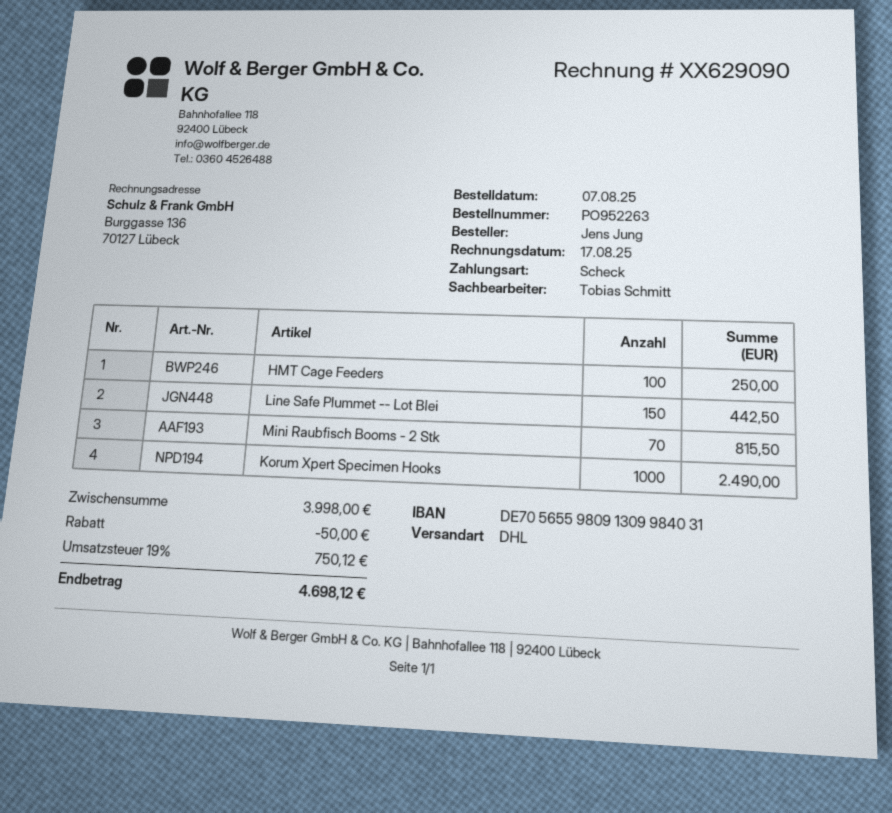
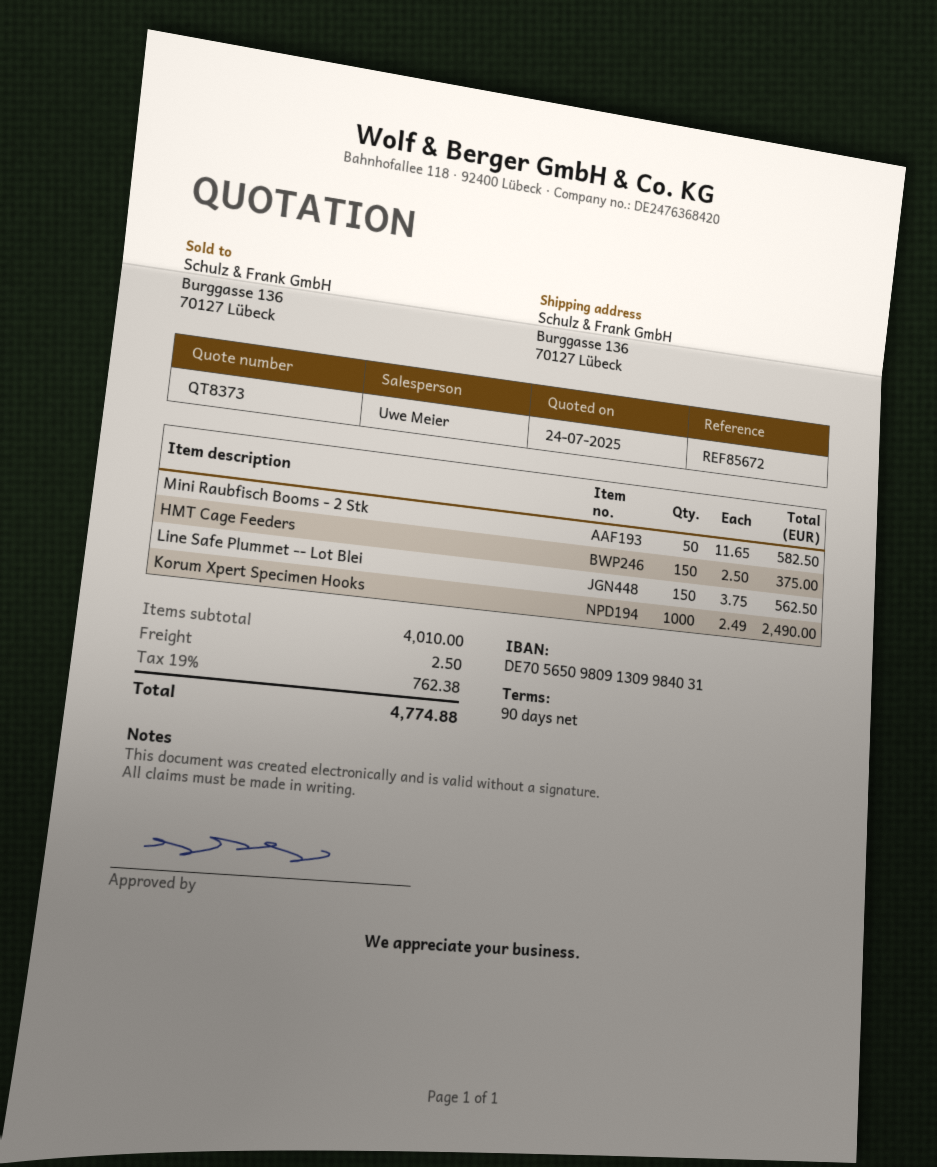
sales rep: Tobias Schmitt -> Uwe Meier
bank account: DE70565598091309984031 -> DE70565098091309984031
HMT Cage Feeders: 100 for 250.00 -> 150 for 375.00
Line Safe Plummet -- Lot Blei: 150 for 442.50 -> 150 for 562.50
Mini Raubfisch Booms - 2 Stk: 70 for 815.50 -> 50 for 582.50
subtotal: 3998.00 -> 4010.00
discount: 50.00 -> none
shipping: none -> 2.50
tax: 19% = 750.12 -> 19% = 762.38
total: 4698.12 -> 4774.88

